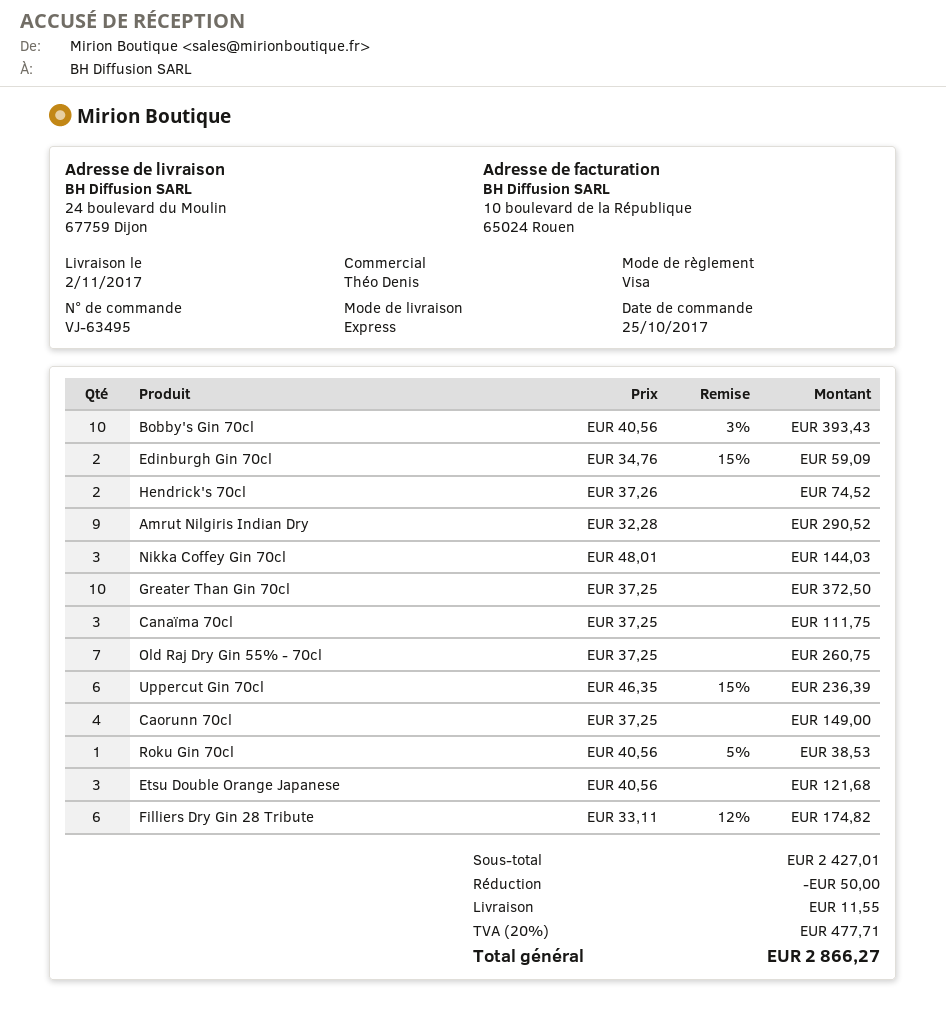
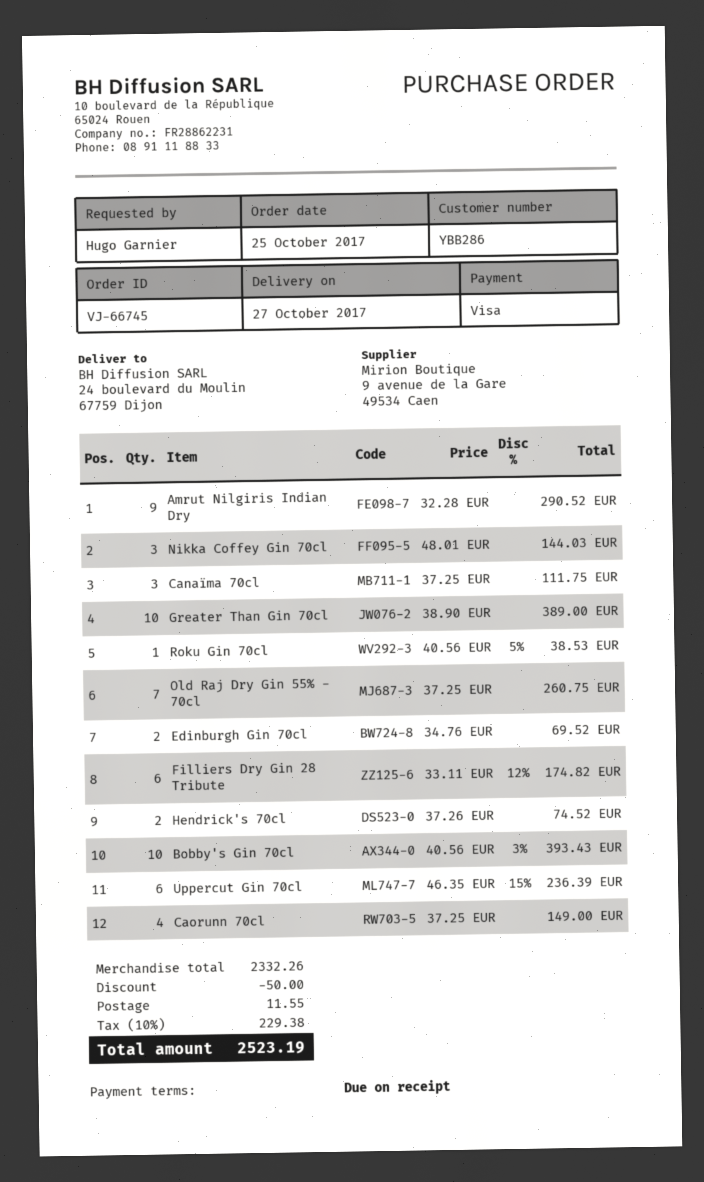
order number: VJ-63495 -> VJ-66745
delivery date: 2017-11-02 -> 2017-10-27
Edinburgh Gin 70cl: 2 x 34.76 - 15% = 59.09 -> 2 x 34.76 = 69.52
Greater Than Gin 70cl: 10 x 37.25 = 372.50 -> 10 x 38.90 = 389.00
Etsu Double Orange Japanese: 3 x 40.56 = 121.68 -> none
subtotal: 2427.01 -> 2332.26
tax: 20% = 477.71 -> 10% = 229.38
total: 2866.27 -> 2523.19

